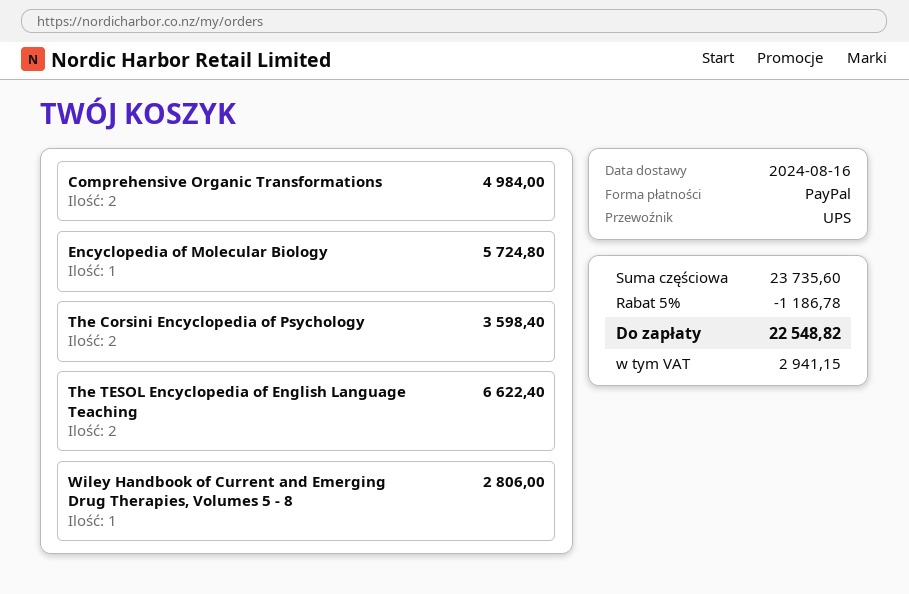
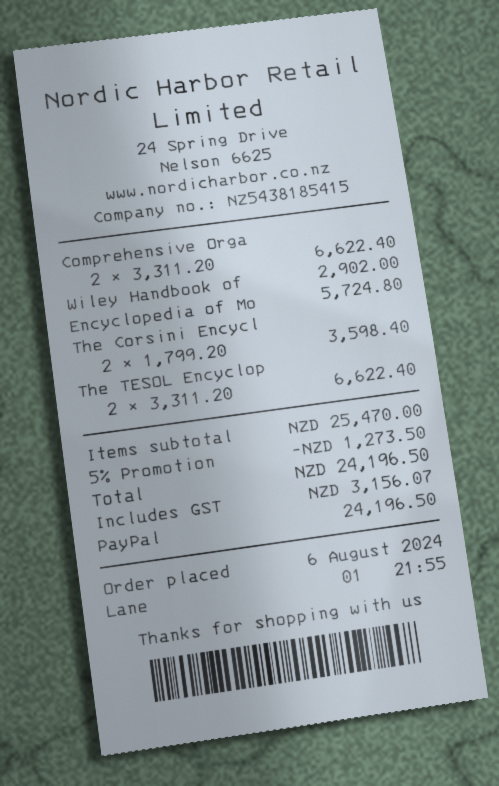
Comprehensive Organic Transformations: 2 for 4984.00 -> 2 for 6622.40
Wiley Handbook of Current and Emerging Drug Therapies, Volumes 5 - 8: 1 for 2806.00 -> 1 for 2902.00
subtotal: 23735.60 -> 25470.00
discount: 5% = 1186.78 -> 5% = 1273.50
tax: 2941.15 -> 3156.07
total: 22548.82 -> 24196.50

